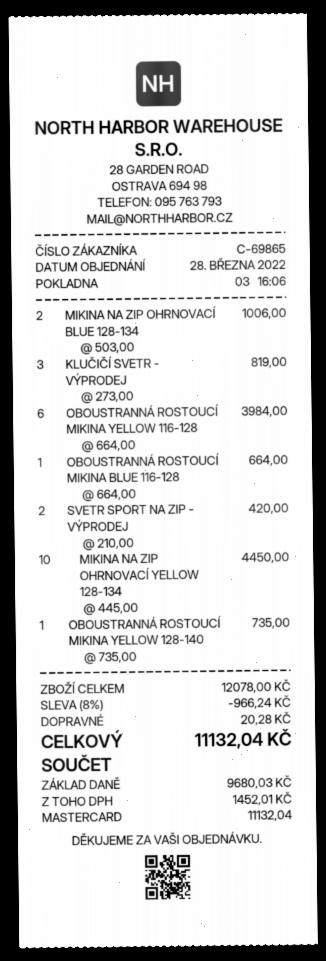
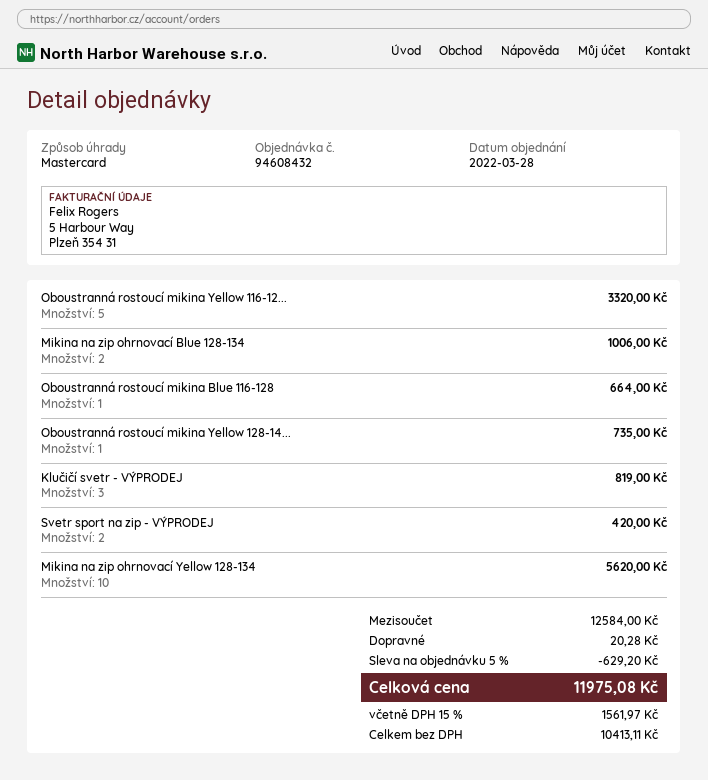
OBOUSTRANNÁ ROSTOUCÍ MIKINA YELLOW 116-128: 6 for 3984.00 -> 5 for 3320.00
MIKINA NA ZIP OHRNOVACÍ YELLOW 128-134: 10 for 4450.00 -> 10 for 5620.00
subtotal: 12078.00 -> 12584.00
discount: 8% = 966.24 -> 5% = 629.20
net: 9680.03 -> 10413.11
tax: 1452.01 -> 1561.97
total: 11132.04 -> 11975.08

